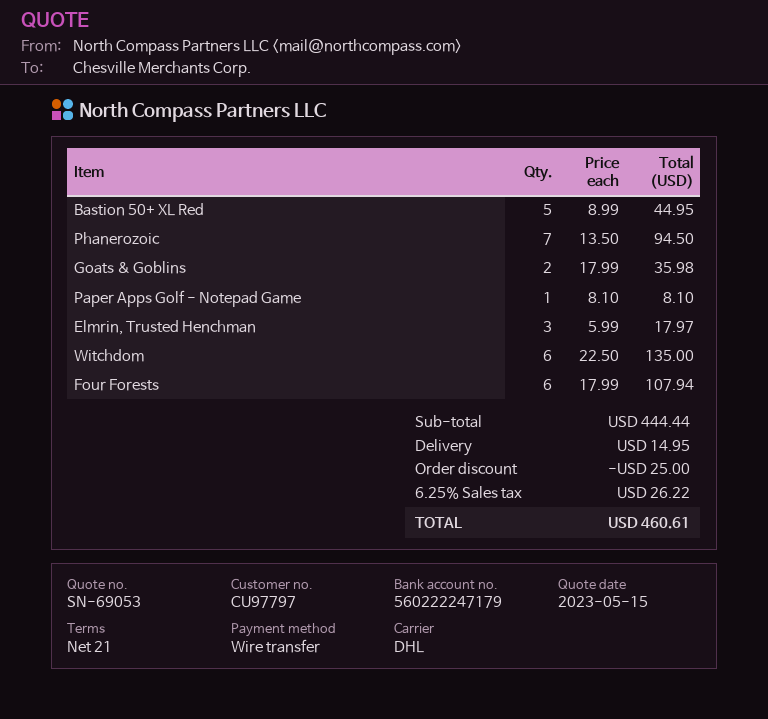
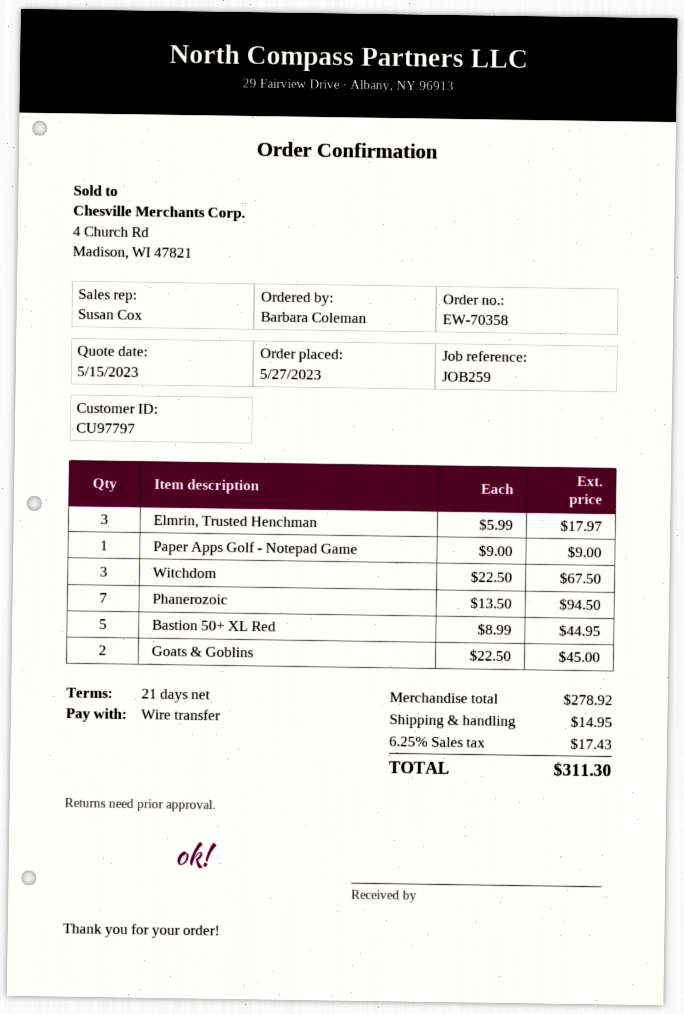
Goats & Goblins: 2 x 17.99 = 35.98 -> 2 x 22.50 = 45.00
Paper Apps Golf - Notepad Game: 1 x 8.10 = 8.10 -> 1 x 9.00 = 9.00
Witchdom: 6 x 22.50 = 135.00 -> 3 x 22.50 = 67.50
Four Forests: 6 x 17.99 = 107.94 -> none
subtotal: 444.44 -> 278.92
discount: 25.00 -> none
tax: 6.25% = 26.22 -> 6.25% = 17.43
total: 460.61 -> 311.30

